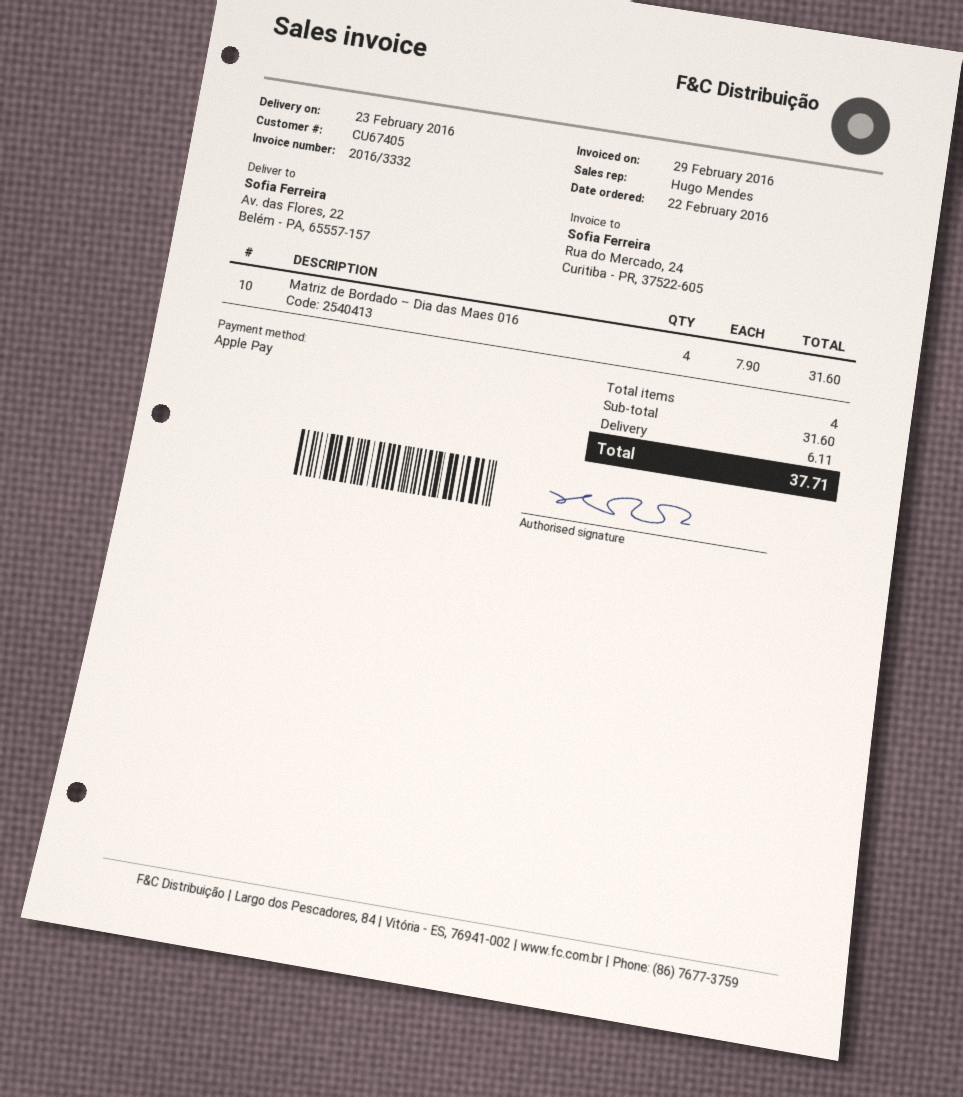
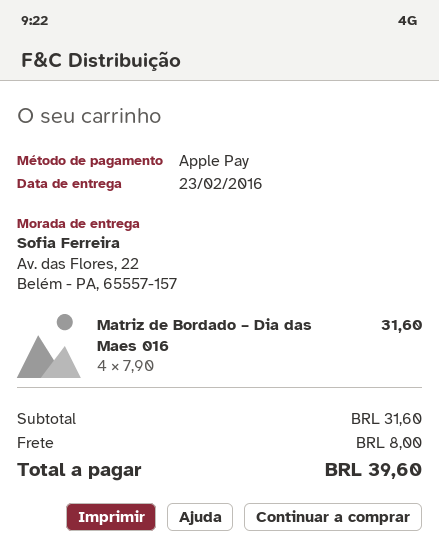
shipping: 6.11 -> 8.00
total: 37.71 -> 39.60

